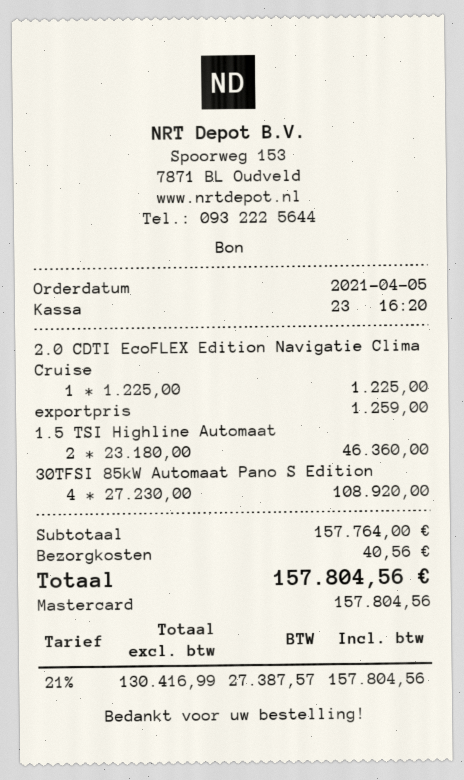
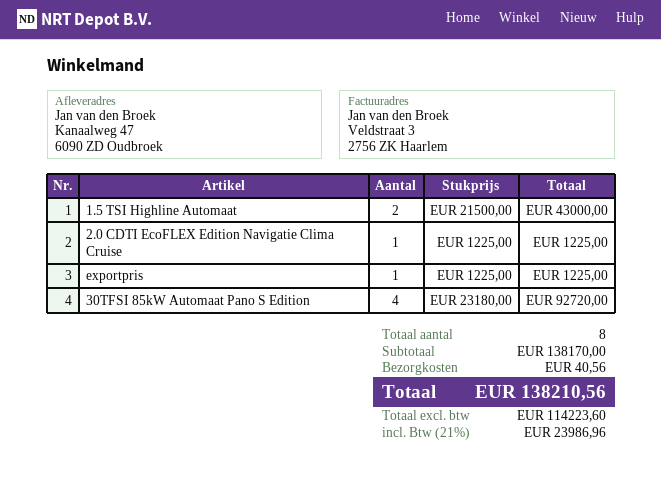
exportpris: 1 x 1259.00 = 1259.00 -> 1 x 1225.00 = 1225.00
1.5 TSI Highline Automaat: 2 x 23180.00 = 46360.00 -> 2 x 21500.00 = 43000.00
30TFSI 85kW Automaat Pano S Edition: 4 x 27230.00 = 108920.00 -> 4 x 23180.00 = 92720.00
subtotal: 157764.00 -> 138170.00
net: 130416.99 -> 114223.60
tax: 21% = 27387.57 -> 21% = 23986.96
total: 157804.56 -> 138210.56

